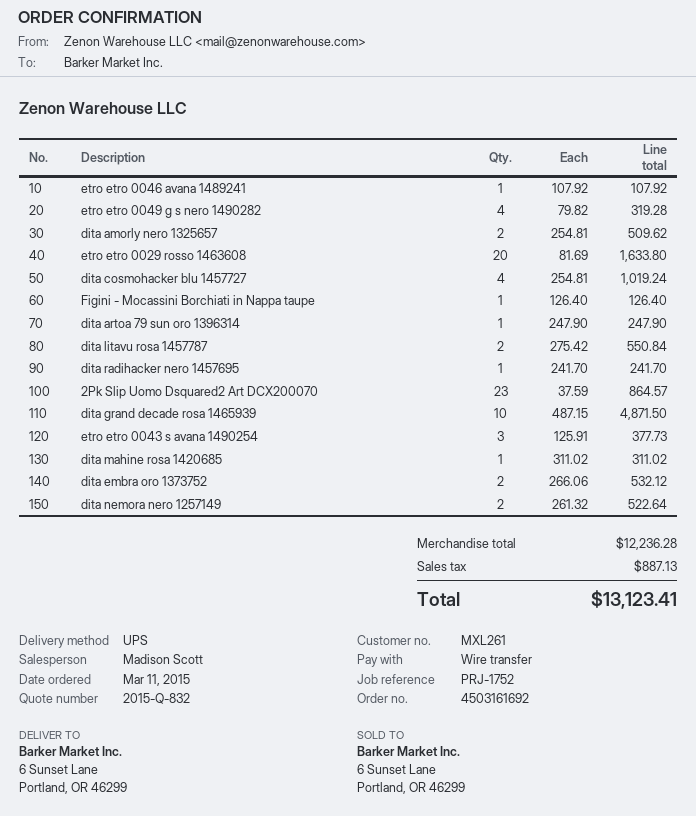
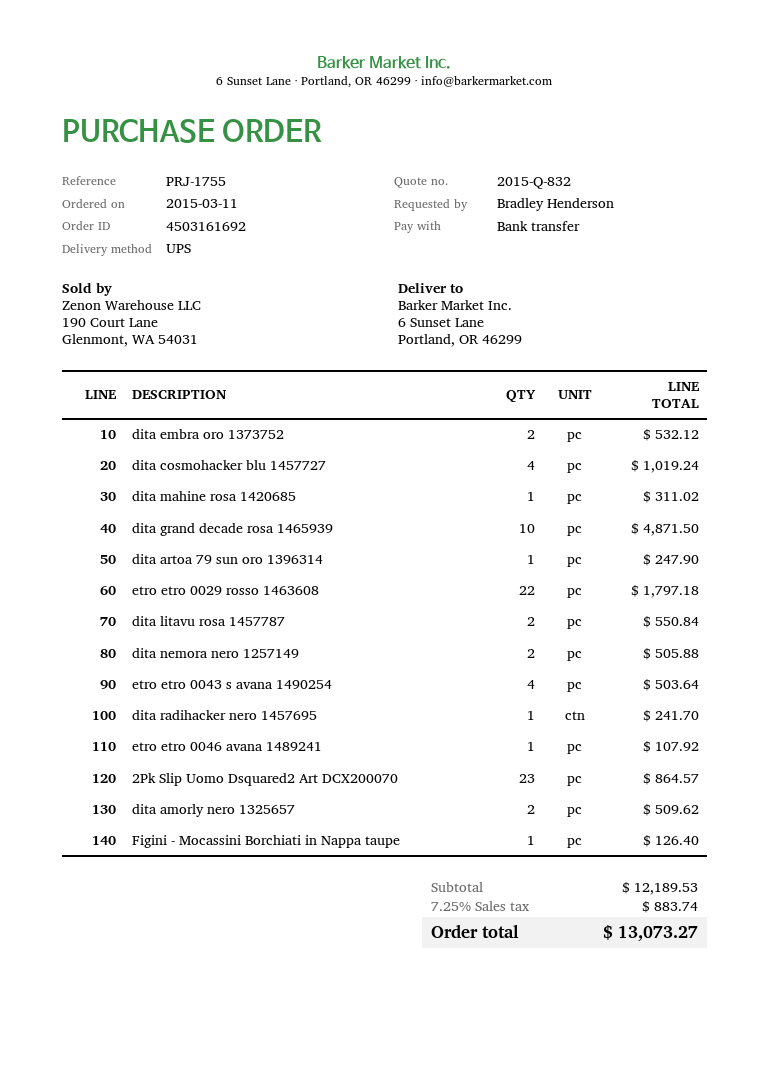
reference: PRJ-1752 -> PRJ-1755
etro etro 0049 g s nero 1490282: 4 for 319.28 -> none
etro etro 0029 rosso 1463608: 20 for 1633.80 -> 22 for 1797.18
etro etro 0043 s avana 1490254: 3 for 377.73 -> 4 for 503.64
dita nemora nero 1257149: 2 for 522.64 -> 2 for 505.88
subtotal: 12236.28 -> 12189.53
tax: 887.13 -> 883.74
total: 13123.41 -> 13073.27

